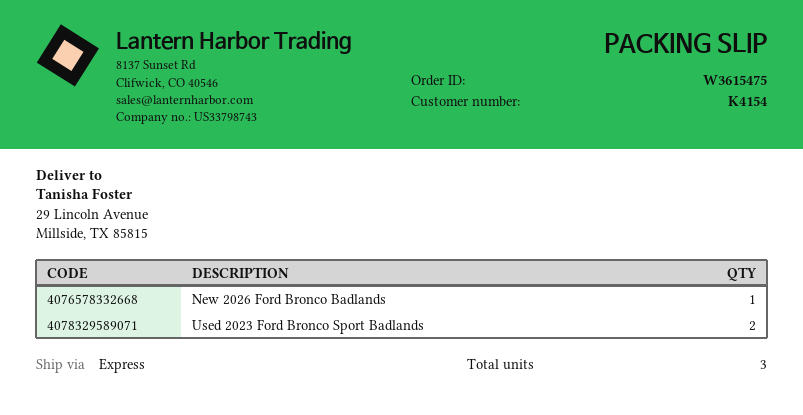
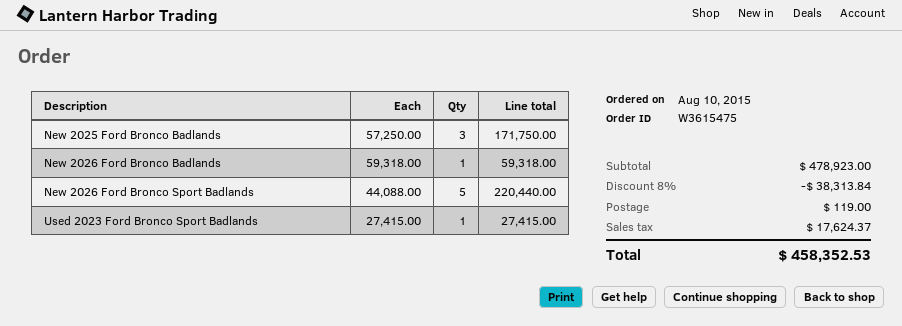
Used 2023 Ford Bronco Sport Badlands: 2 -> 1
New 2025 Ford Bronco Badlands: none -> 3
New 2026 Ford Bronco Sport Badlands: none -> 5

